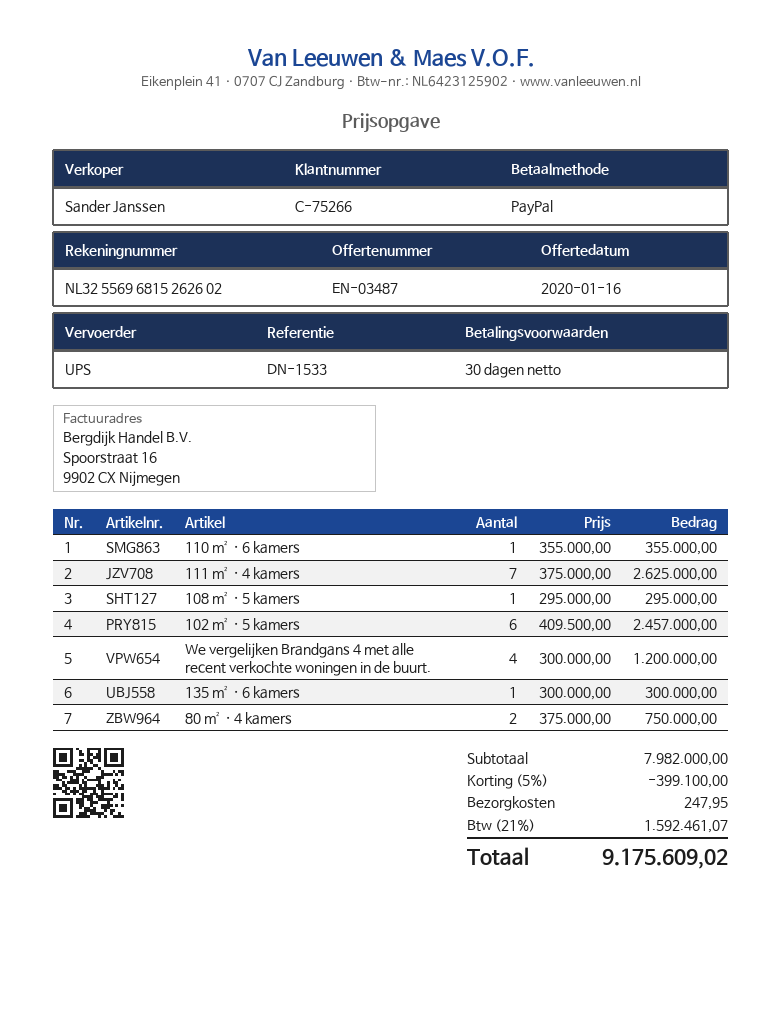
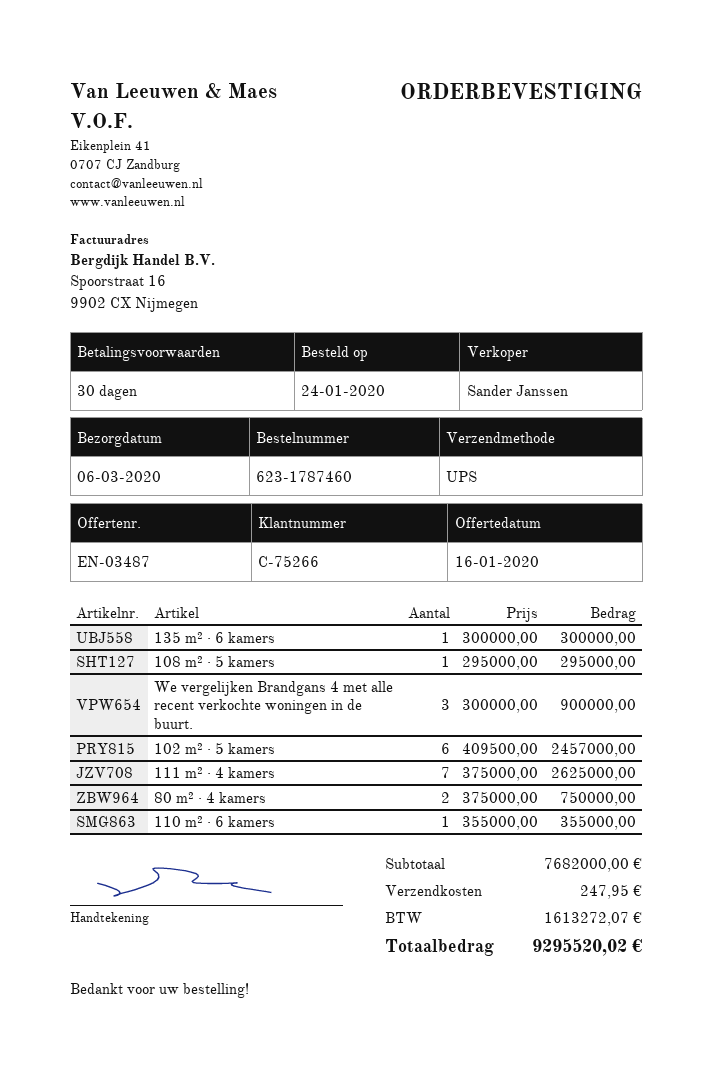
We vergelijken Brandgans 4 met alle recent verkochte woningen in de buurt.: 4 x 300000.00 = 1200000.00 -> 3 x 300000.00 = 900000.00
subtotal: 7982000.00 -> 7682000.00
discount: 5% = 399100.00 -> none
tax: 1592461.07 -> 1613272.07
total: 9175609.02 -> 9295520.02

